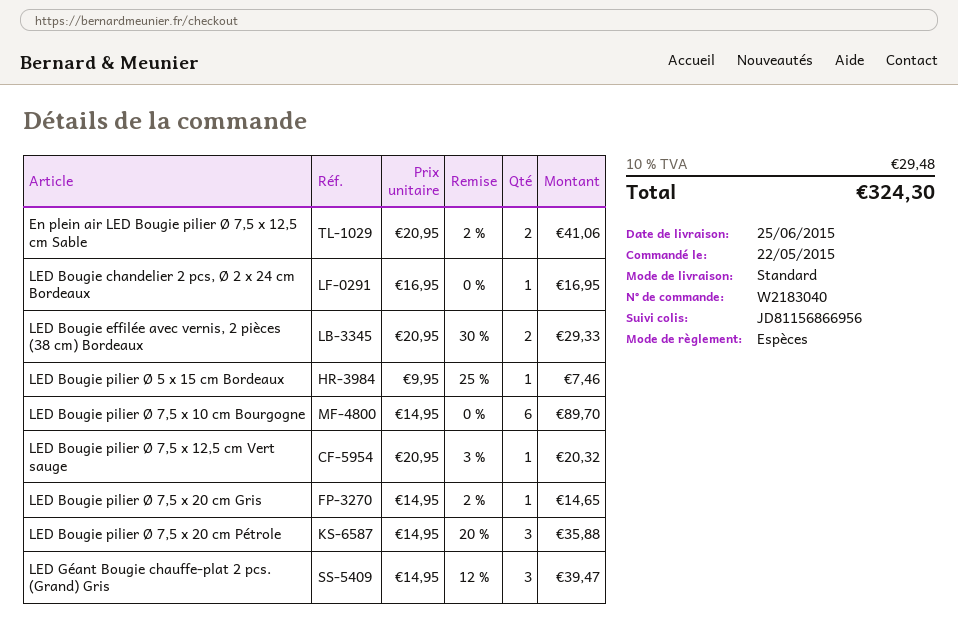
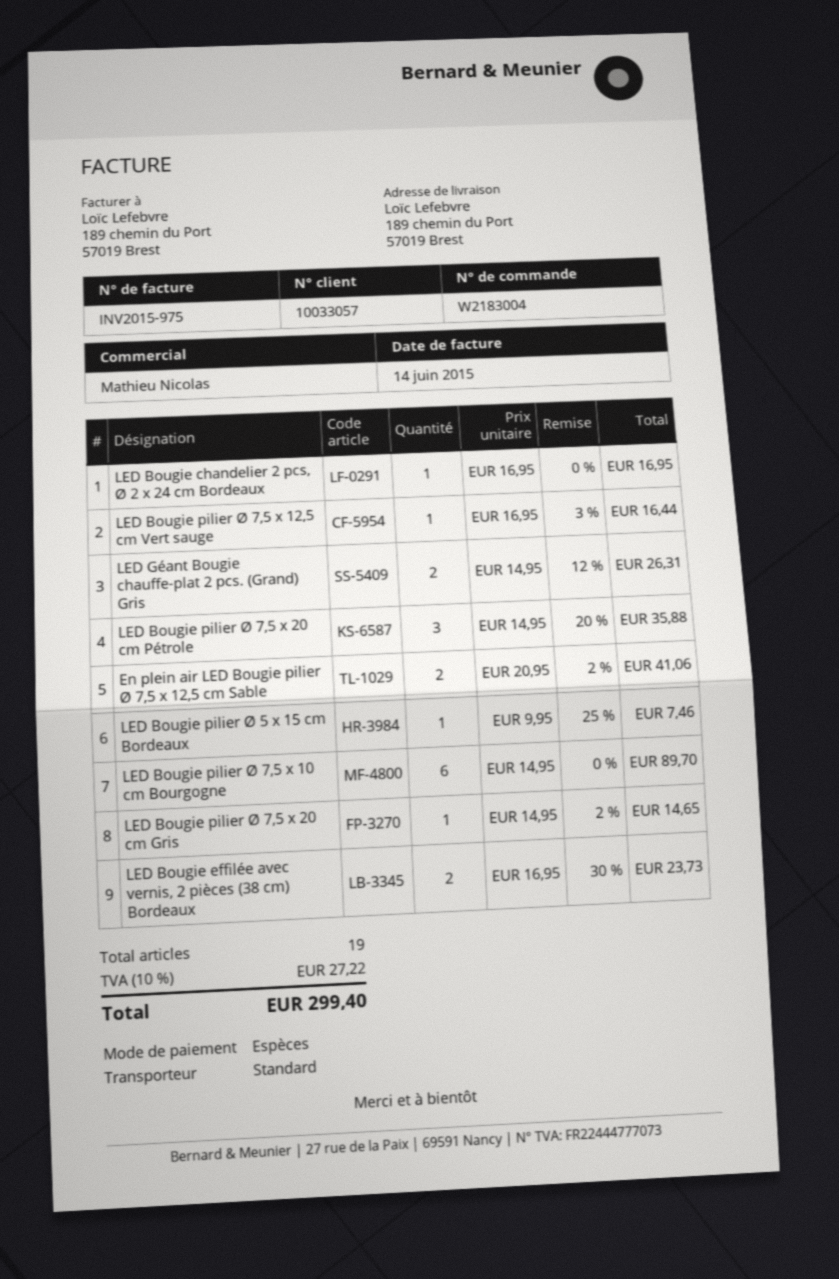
order number: W2183040 -> W2183004
LED Bougie effilée avec vernis, 2 pièces (38 cm) Bordeaux: 2 x 20.95 - 30% = 29.33 -> 2 x 16.95 - 30% = 23.73
LED Bougie pilier Ø 7,5 x 12,5 cm Vert sauge: 1 x 20.95 - 3% = 20.32 -> 1 x 16.95 - 3% = 16.44
LED Géant Bougie chauffe-plat 2 pcs. (Grand) Gris: 3 x 14.95 - 12% = 39.47 -> 2 x 14.95 - 12% = 26.31
tax: 10% = 29.48 -> 10% = 27.22
total: 324.30 -> 299.40

